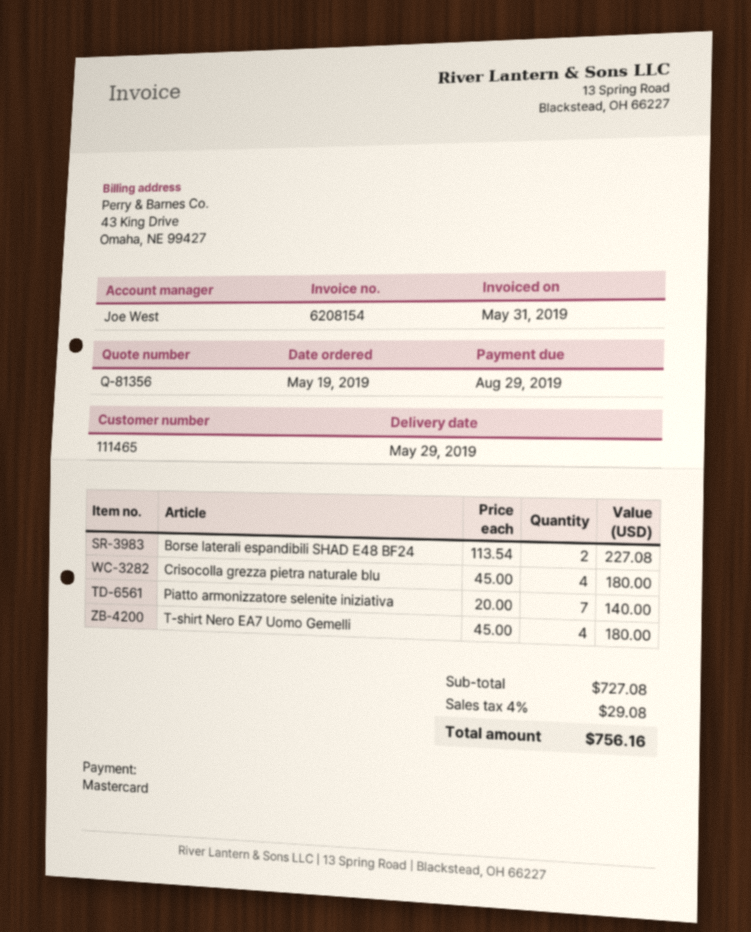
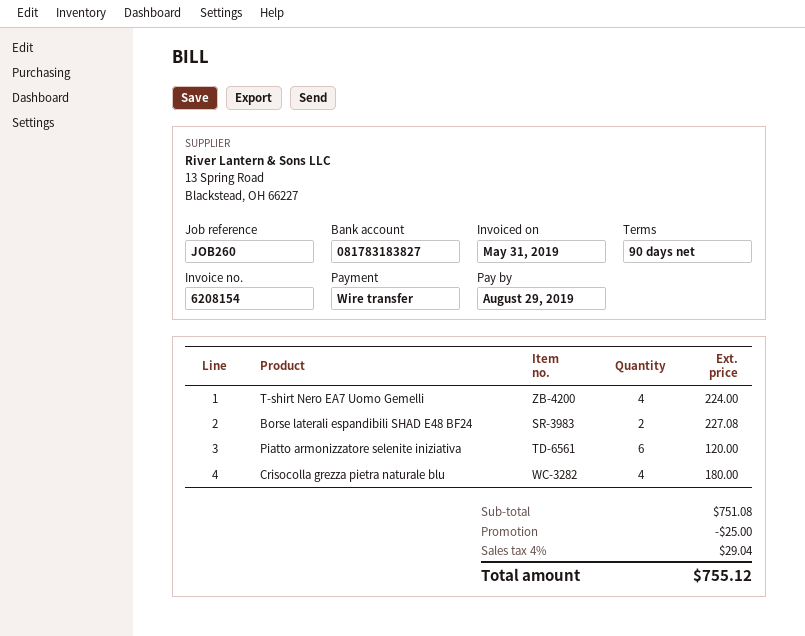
payment method: Mastercard -> bank transfer
Piatto armonizzatore selenite iniziativa: 7 for 140.00 -> 6 for 120.00
T-shirt Nero EA7 Uomo Gemelli: 4 for 180.00 -> 4 for 224.00
subtotal: 727.08 -> 751.08
discount: none -> 25.00
tax: 4% = 29.08 -> 4% = 29.04
total: 756.16 -> 755.12

